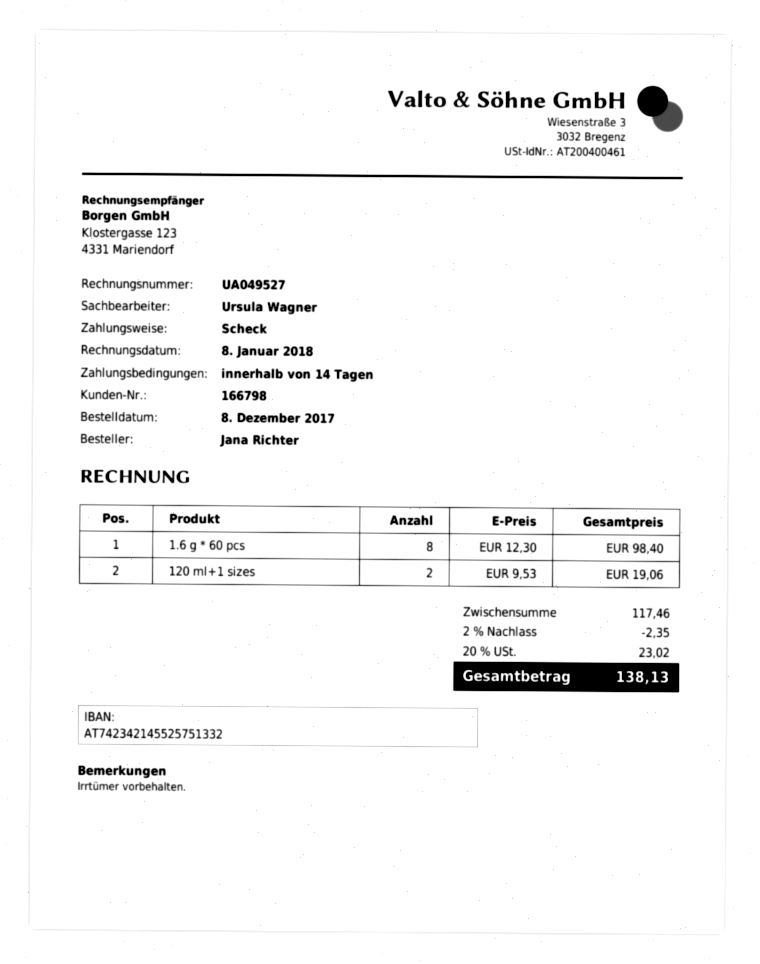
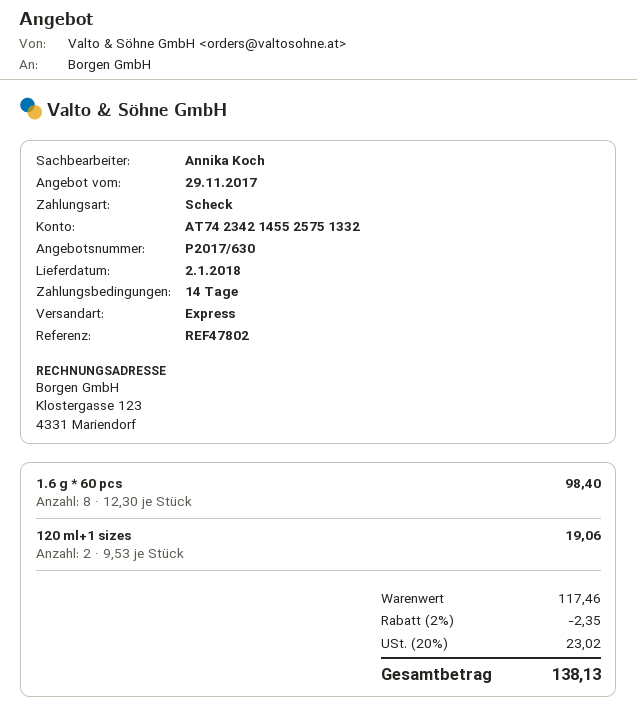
sales rep: Ursula Wagner -> Annika Koch

